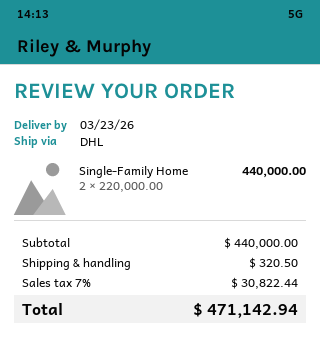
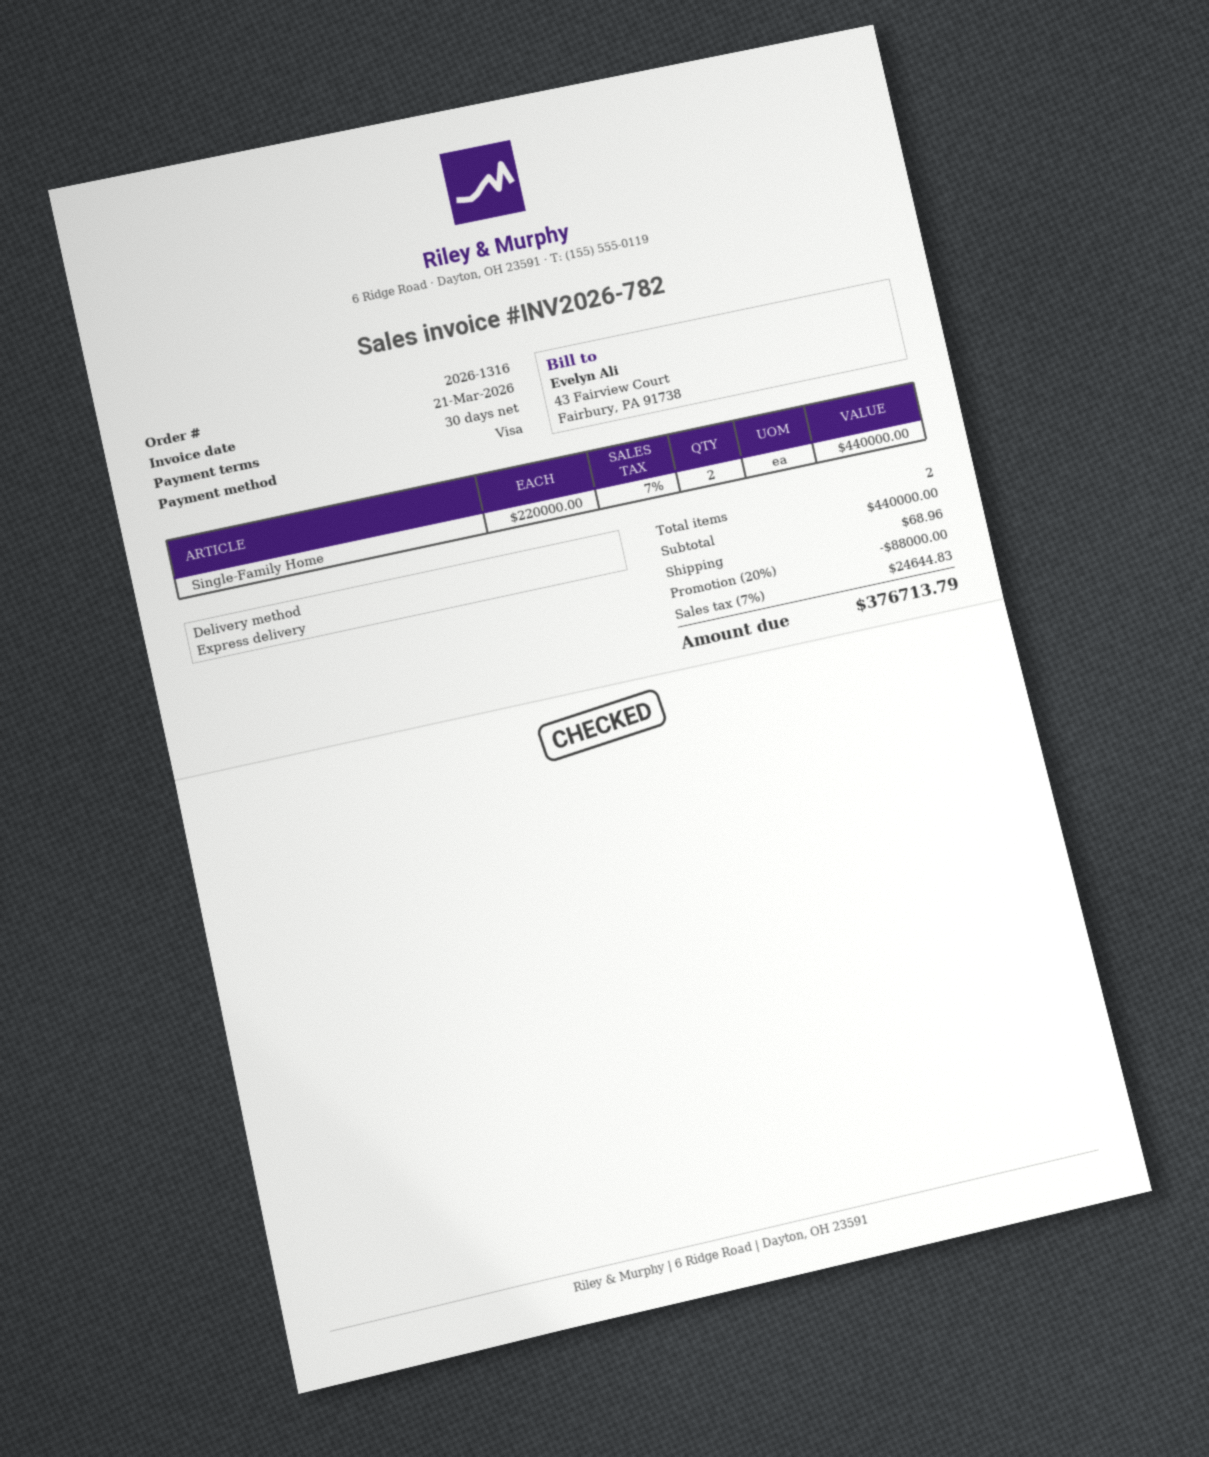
shipping method: DHL -> express
discount: none -> 20% = 88000.00
shipping: 320.50 -> 68.96
tax: 7% = 30822.44 -> 7% = 24644.83
total: 471142.94 -> 376713.79

